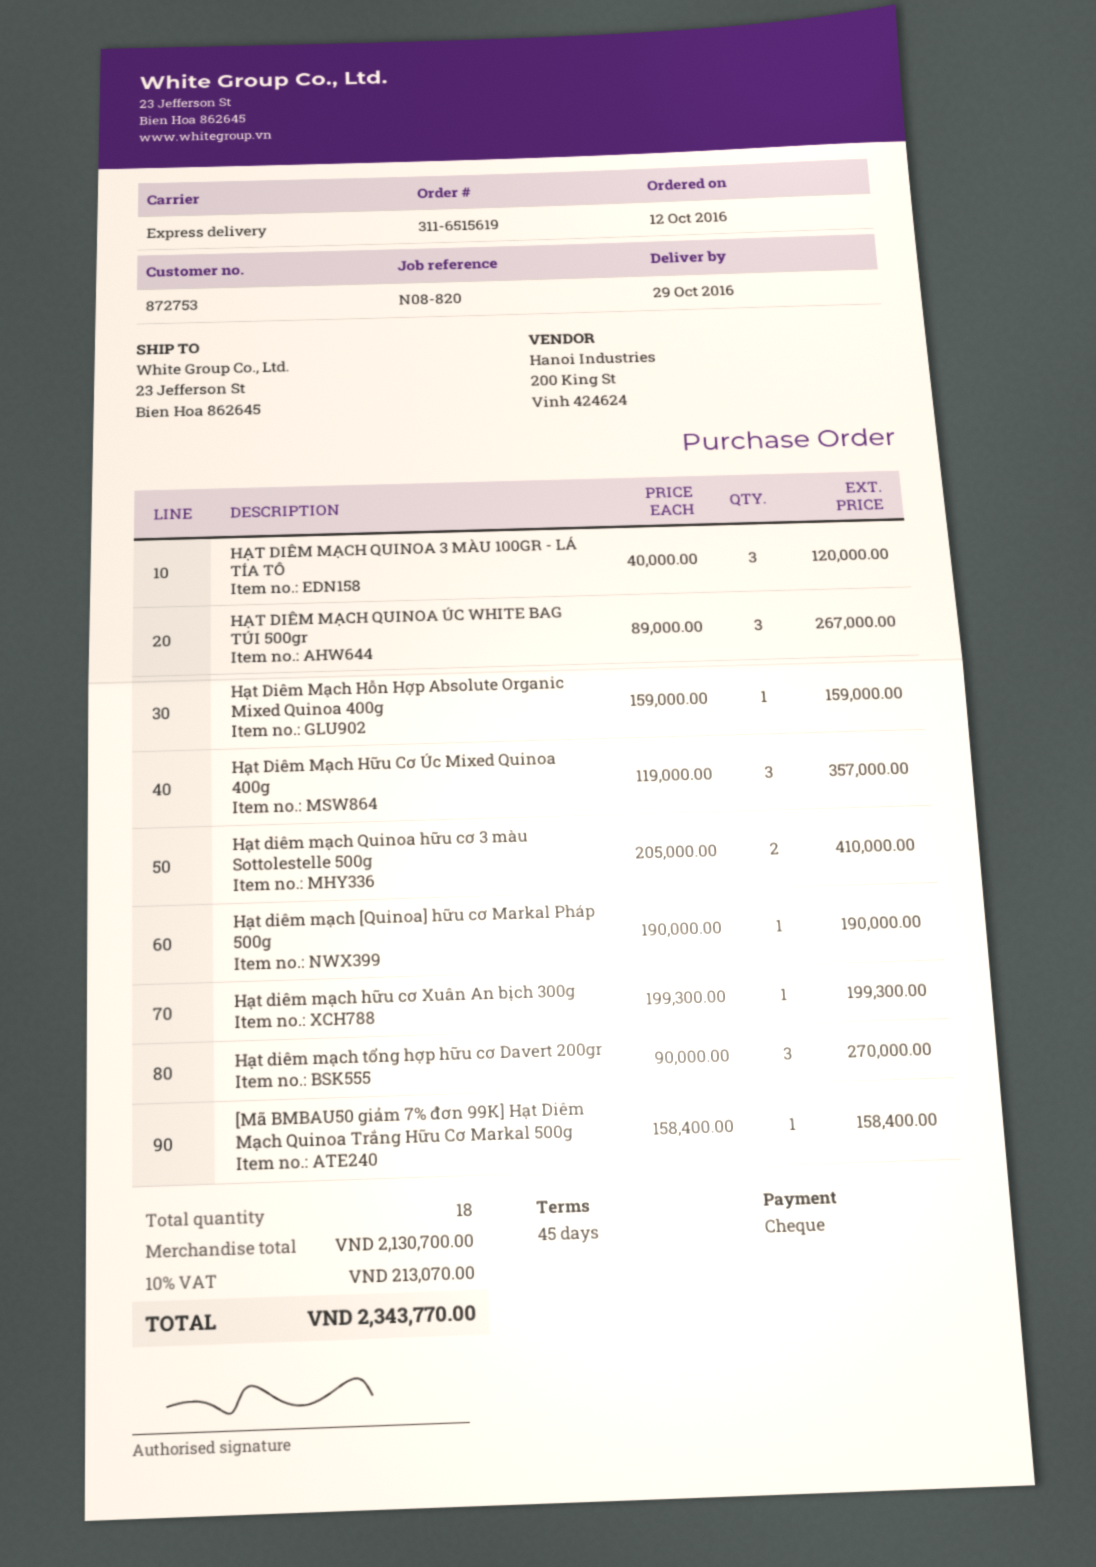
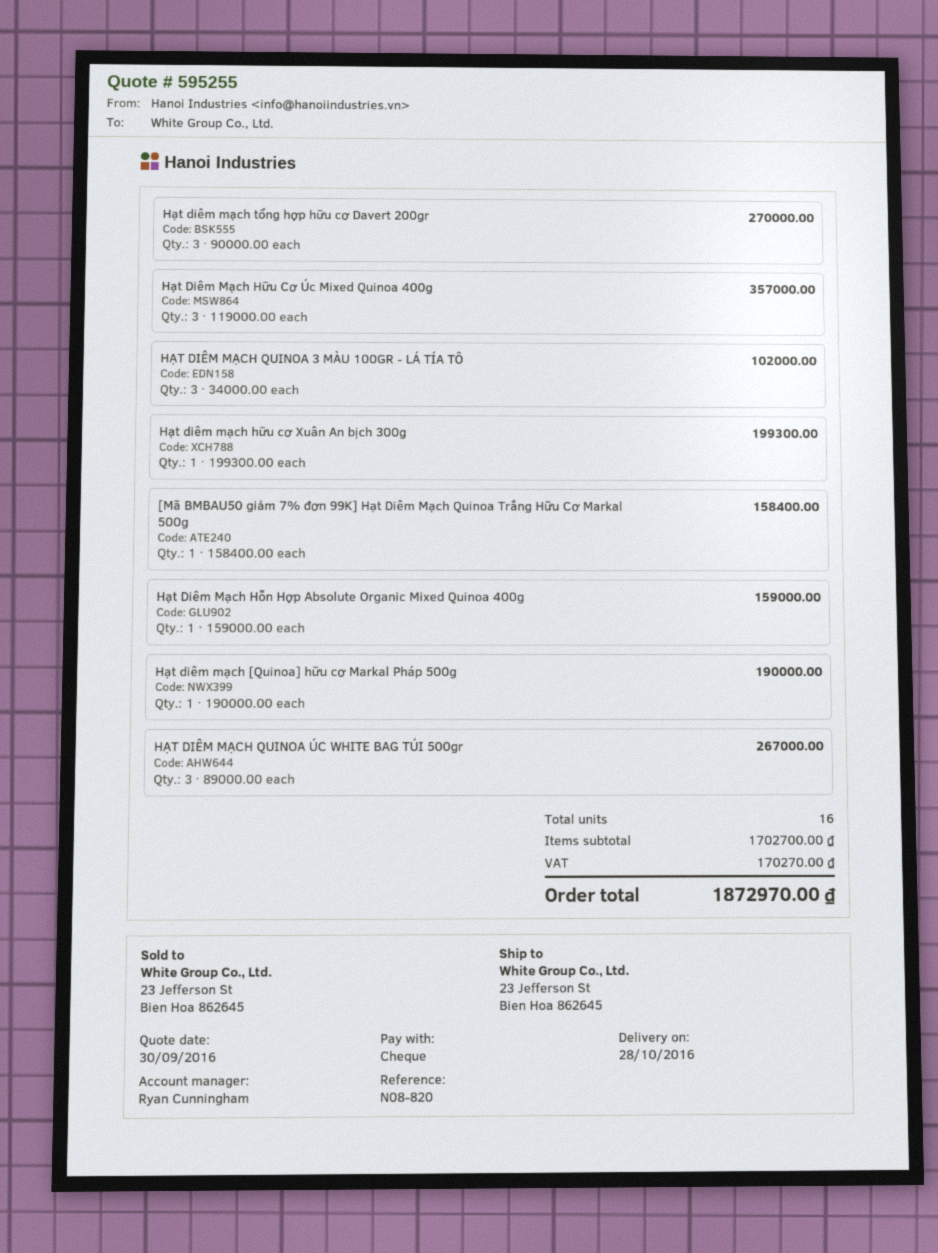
delivery date: 2016-10-29 -> 2016-10-28
HẠT DIÊM MẠCH QUINOA 3 MÀU 100GR - LÁ TÍA TÔ: 3 x 40000.00 = 120000.00 -> 3 x 34000.00 = 102000.00
Hạt diêm mạch Quinoa hữu cơ 3 màu Sottolestelle 500g: 2 x 205000.00 = 410000.00 -> none
total quantity: 18 -> 16
subtotal: 2130700.00 -> 1702700.00
tax: 213070.00 -> 170270.00
total: 2343770.00 -> 1872970.00

